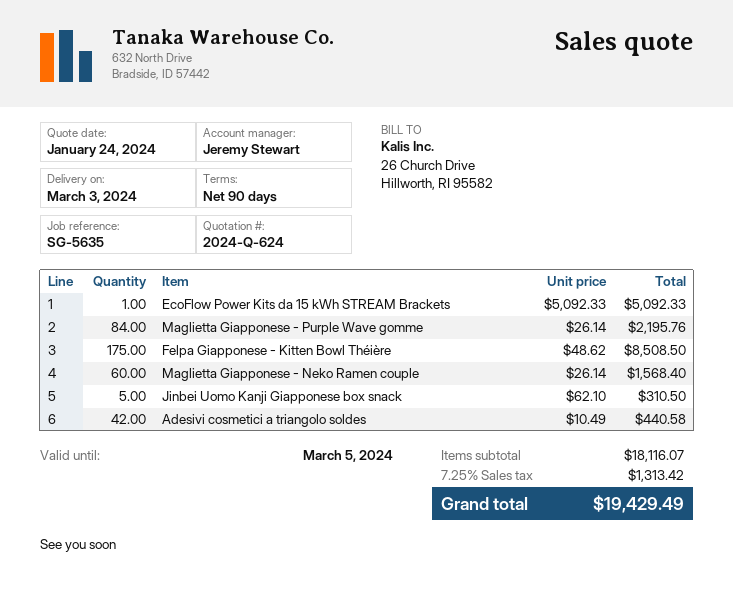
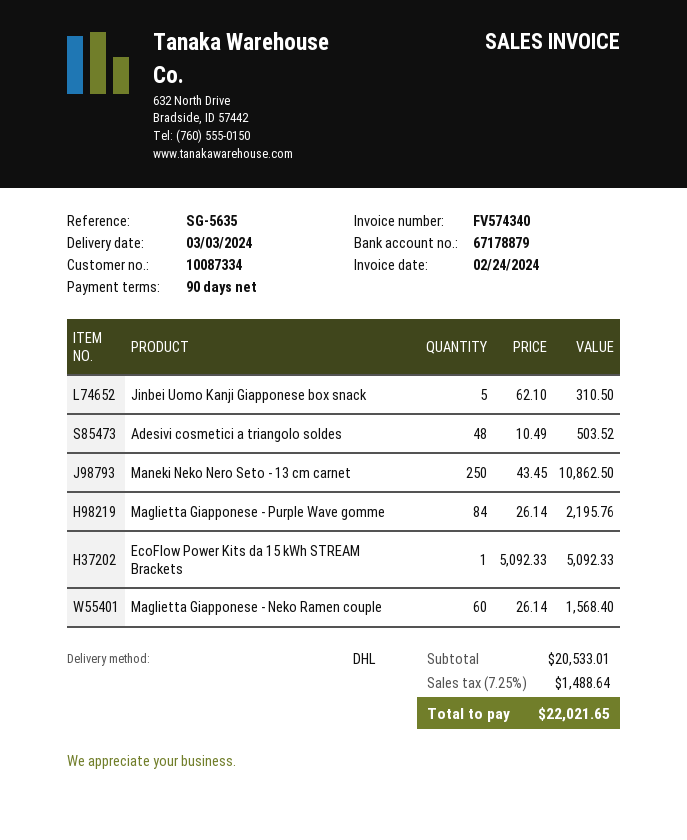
Felpa Giapponese - Kitten Bowl Théière: 175 x 48.62 = 8508.50 -> none
Adesivi cosmetici a triangolo soldes: 42 x 10.49 = 440.58 -> 48 x 10.49 = 503.52
Maneki Neko Nero Seto - 13 cm carnet: none -> 250 x 43.45 = 10862.50
subtotal: 18116.07 -> 20533.01
tax: 7.25% = 1313.42 -> 7.25% = 1488.64
total: 19429.49 -> 22021.65

